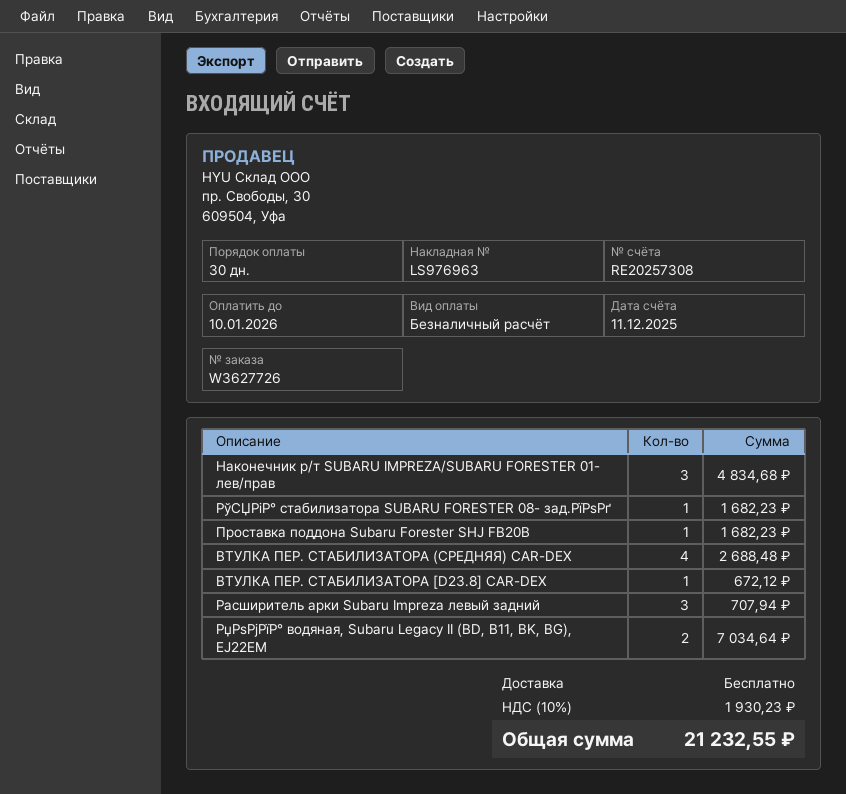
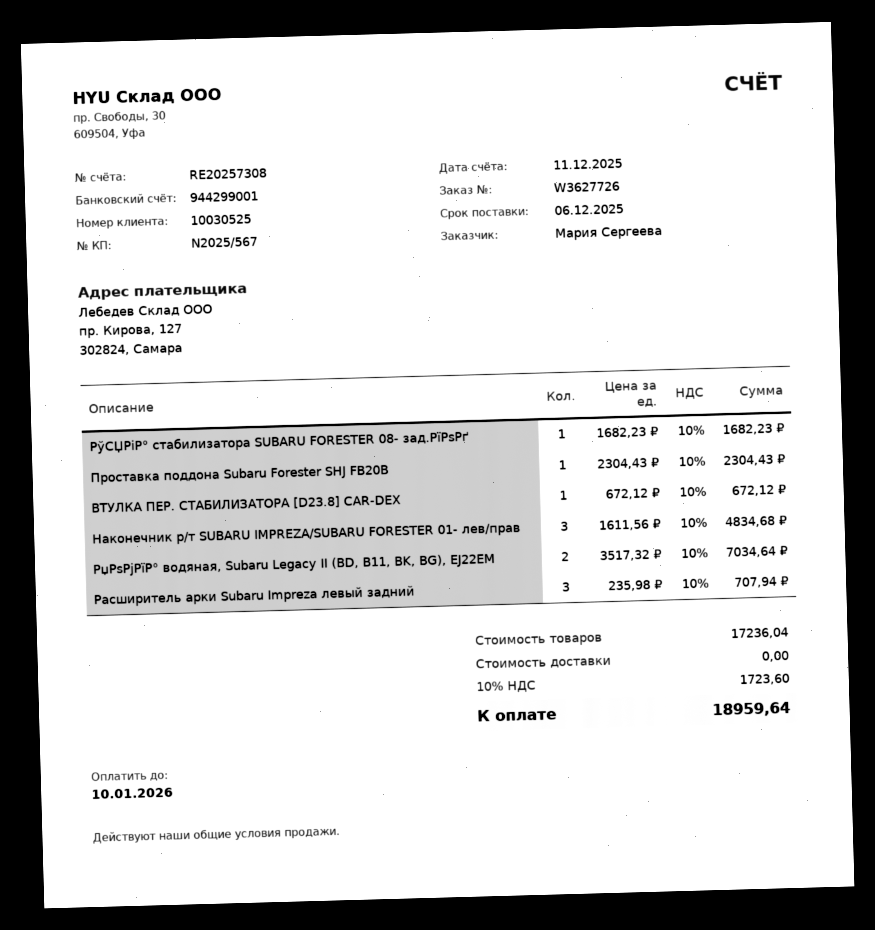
Проставка поддона Subaru Forester SHJ FB20B: 1 for 1682.23 -> 1 for 2304.43
ВТУЛКА ПЕР. СТАБИЛИЗАТОРА (СРЕДНЯЯ) CAR-DEX: 4 for 2688.48 -> none
tax: 10% = 1930.23 -> 10% = 1723.60
total: 21232.55 -> 18959.64

